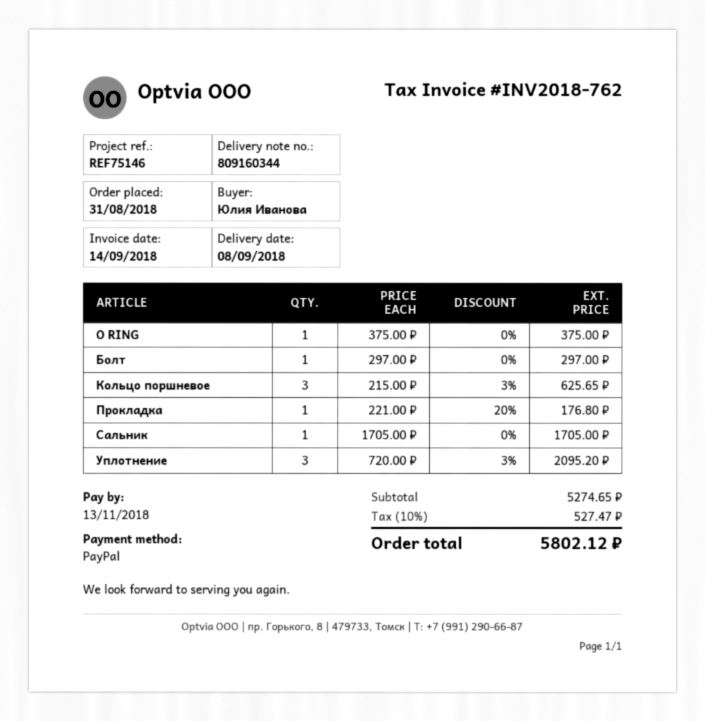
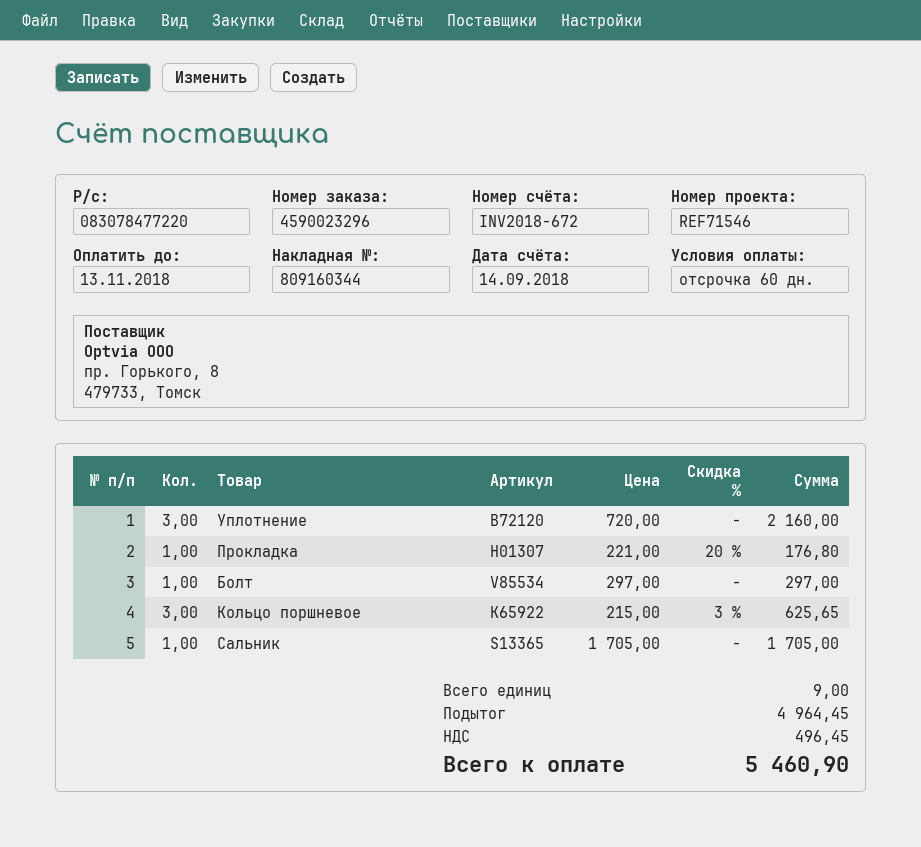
invoice number: INV2018-762 -> INV2018-672
reference: REF75146 -> REF71546
O RING: 1 x 375.00 = 375.00 -> none
Уплотнение: 3 x 720.00 - 3% = 2095.20 -> 3 x 720.00 = 2160.00
subtotal: 5274.65 -> 4964.45
tax: 527.47 -> 496.45
total: 5802.12 -> 5460.90

